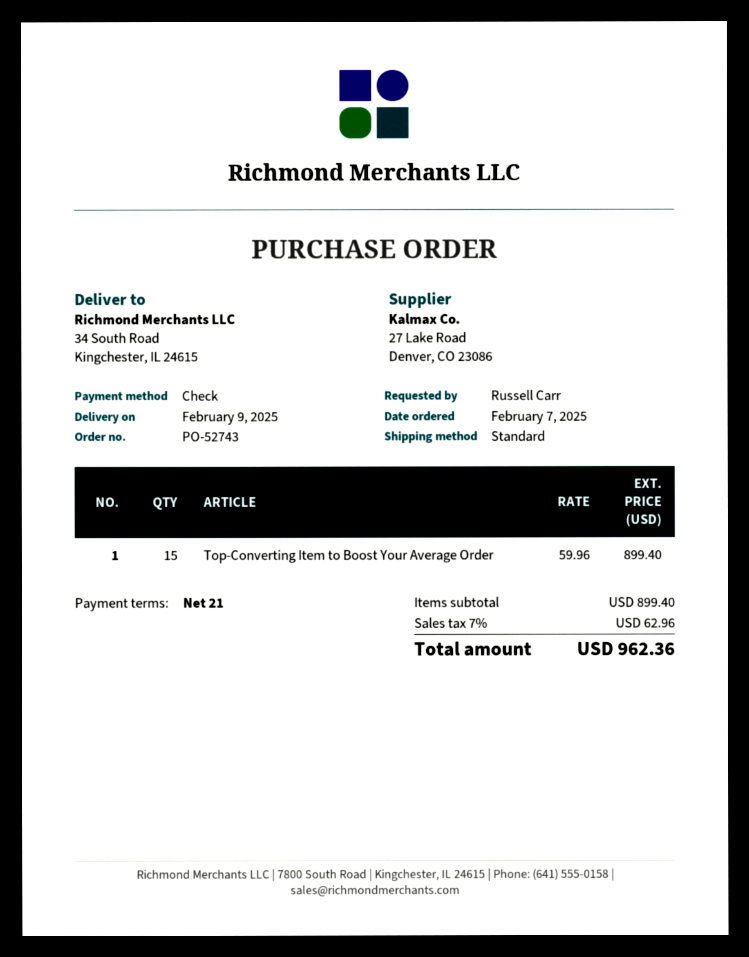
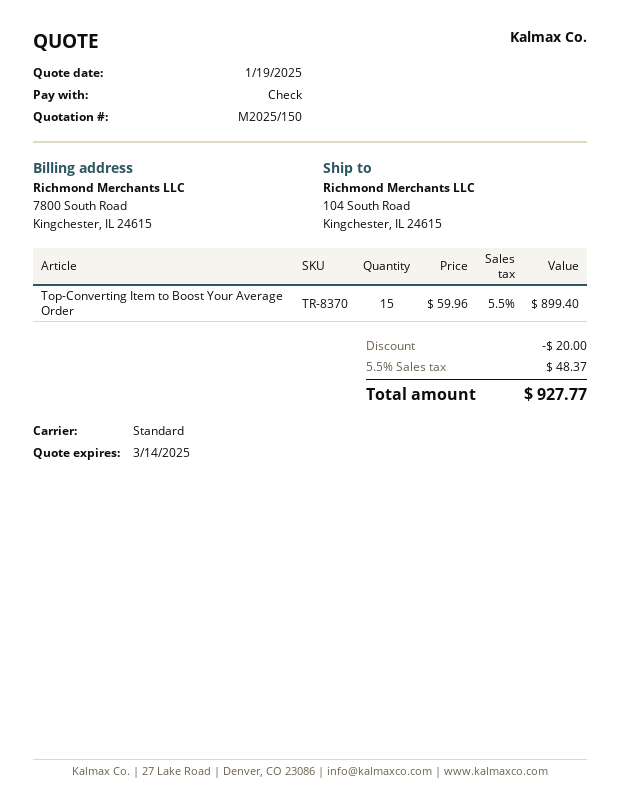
ship to: 34 South Road, Kingchester, IL 24615 -> 104 South Road, Kingchester, IL 24615
discount: none -> 20.00
tax: 7% = 62.96 -> 5.5% = 48.37
total: 962.36 -> 927.77

